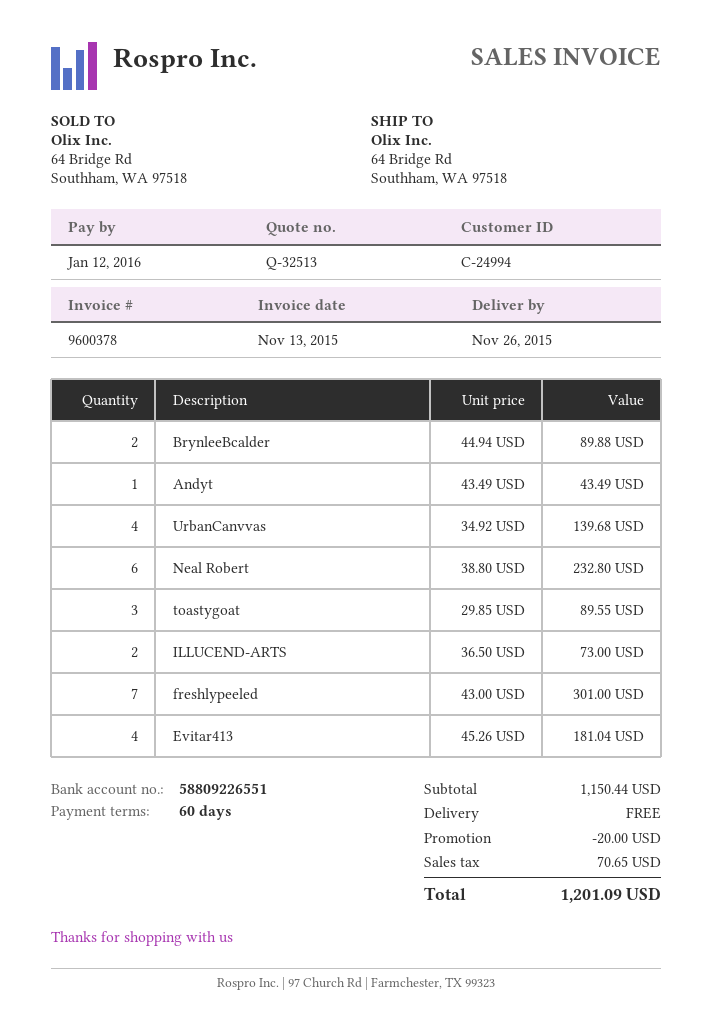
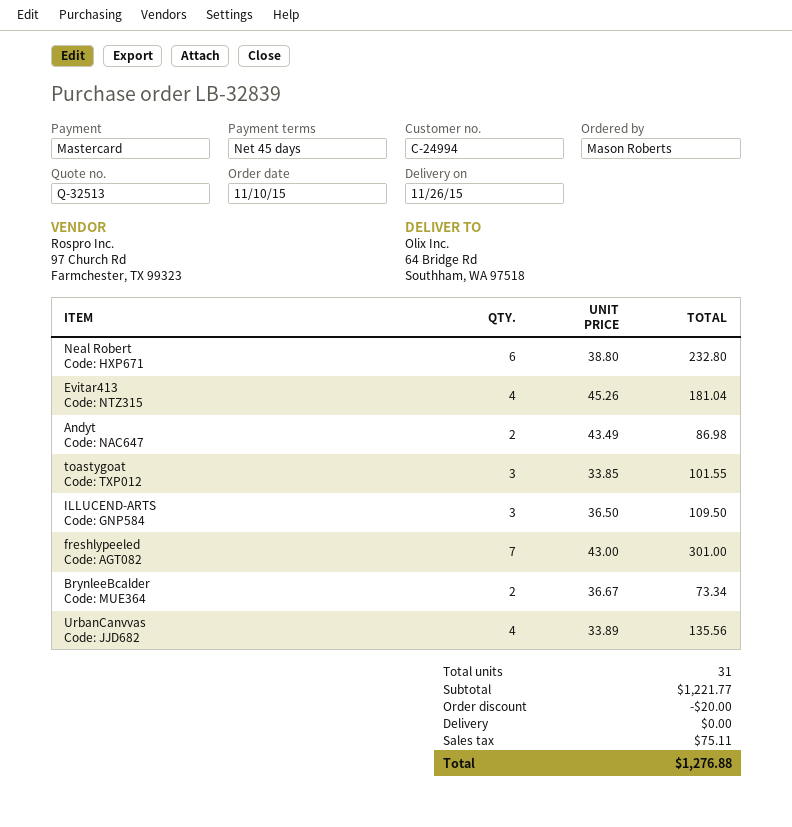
payment terms: 60 days -> 45 days
BrynleeBcalder: 2 x 44.94 = 89.88 -> 2 x 36.67 = 73.34
Andyt: 1 x 43.49 = 43.49 -> 2 x 43.49 = 86.98
UrbanCanvvas: 4 x 34.92 = 139.68 -> 4 x 33.89 = 135.56
toastygoat: 3 x 29.85 = 89.55 -> 3 x 33.85 = 101.55
ILLUCEND-ARTS: 2 x 36.50 = 73.00 -> 3 x 36.50 = 109.50
subtotal: 1150.44 -> 1221.77
tax: 70.65 -> 75.11
total: 1201.09 -> 1276.88

